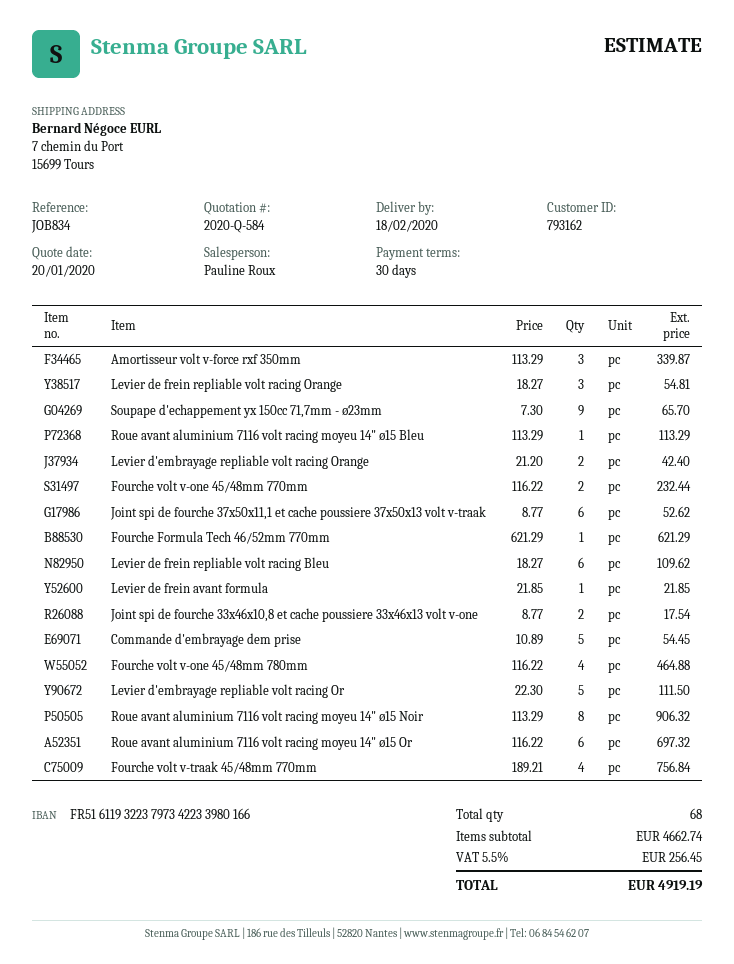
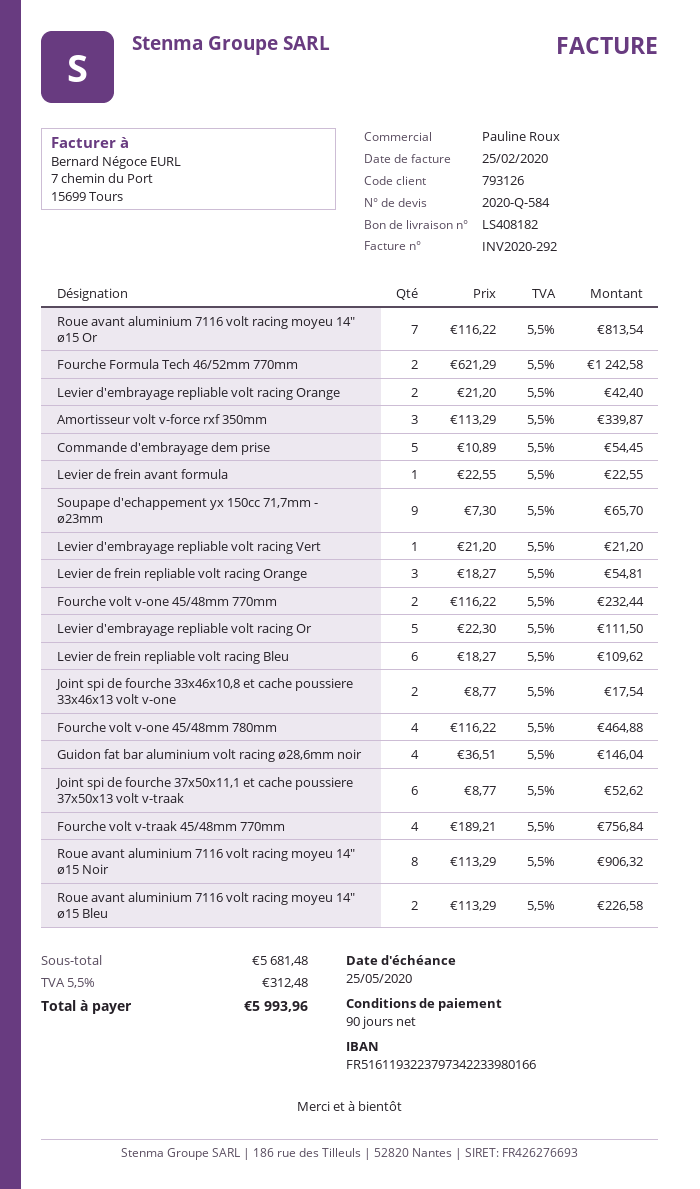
payment terms: 30 days -> 90 days
customer number: 793162 -> 793126
Roue avant aluminium 7116 volt racing moyeu 14" ø15 Bleu: 1 x 113.29 = 113.29 -> 2 x 113.29 = 226.58
Fourche Formula Tech 46/52mm 770mm: 1 x 621.29 = 621.29 -> 2 x 621.29 = 1242.58
Levier de frein avant formula: 1 x 21.85 = 21.85 -> 1 x 22.55 = 22.55
Roue avant aluminium 7116 volt racing moyeu 14" ø15 Or: 6 x 116.22 = 697.32 -> 7 x 116.22 = 813.54
Levier d'embrayage repliable volt racing Vert: none -> 1 x 21.20 = 21.20
Guidon fat bar aluminium volt racing ø28,6mm noir: none -> 4 x 36.51 = 146.04
subtotal: 4662.74 -> 5681.48
tax: 5.5% = 256.45 -> 5.5% = 312.48
total: 4919.19 -> 5993.96

